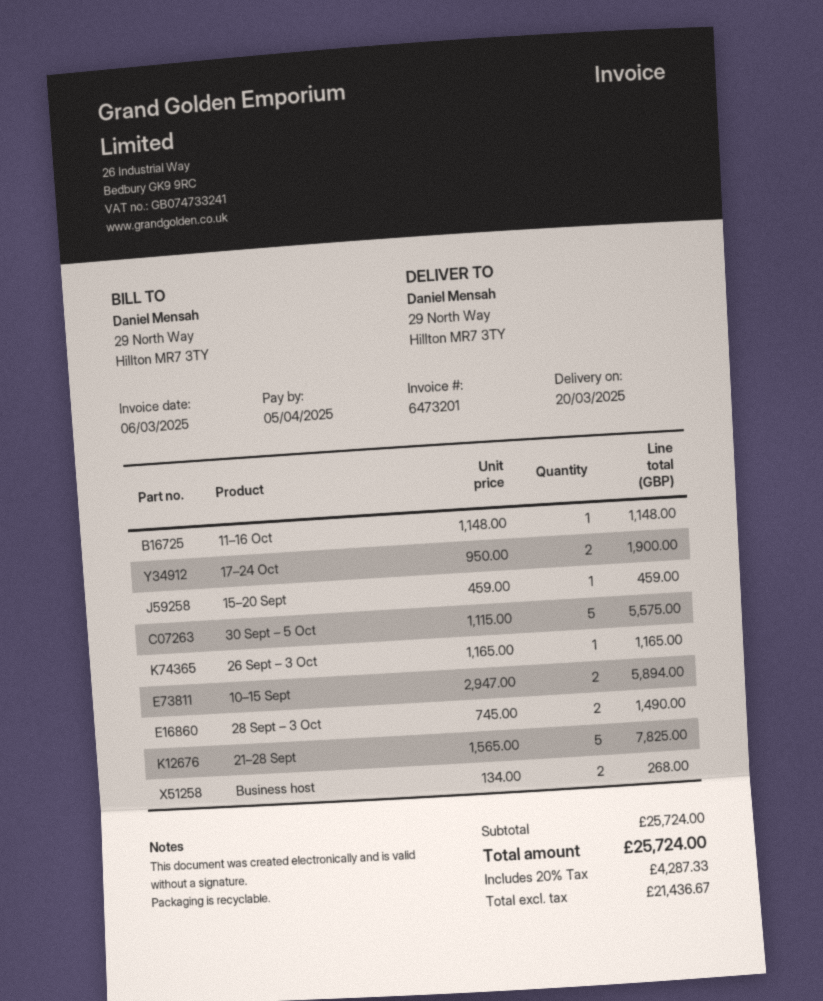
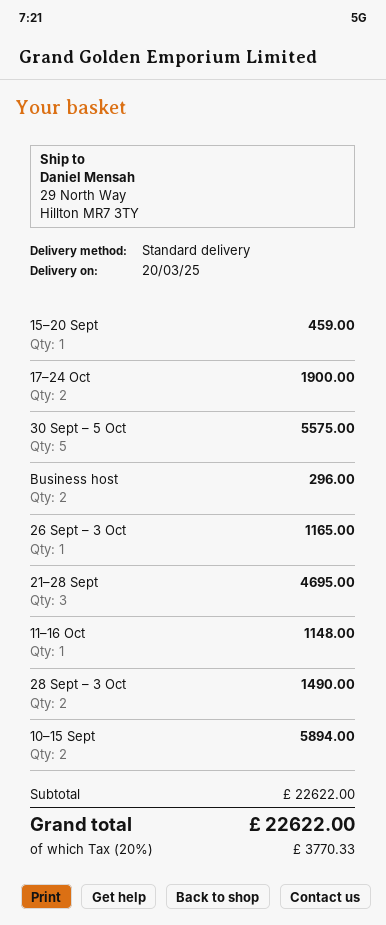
21–28 Sept: 5 for 7825.00 -> 3 for 4695.00
Business host: 2 for 268.00 -> 2 for 296.00
subtotal: 25724.00 -> 22622.00
tax: 20% = 4287.33 -> 20% = 3770.33
total: 25724.00 -> 22622.00

